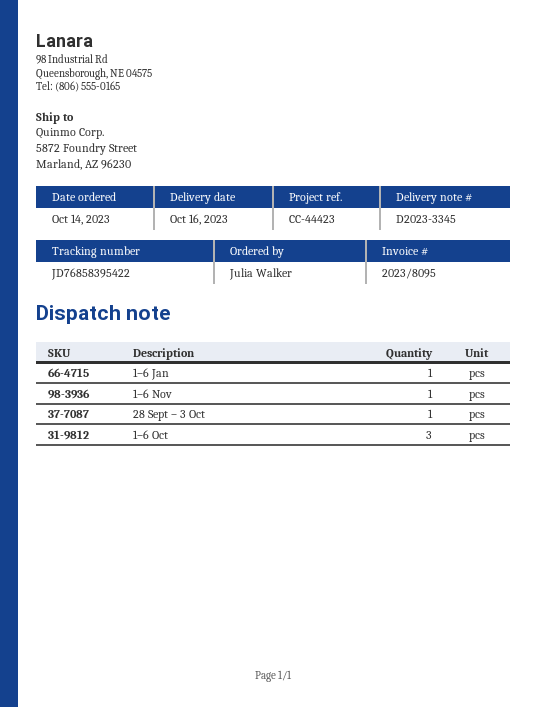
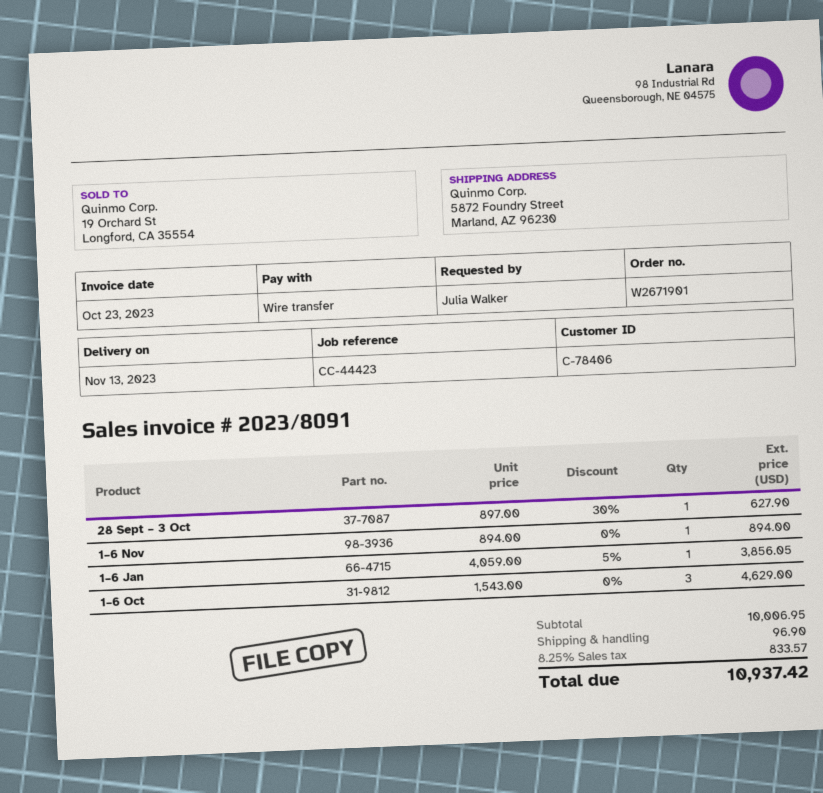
delivery date: 2023-10-16 -> 2023-11-13
invoice number: 2023/8095 -> 2023/8091

